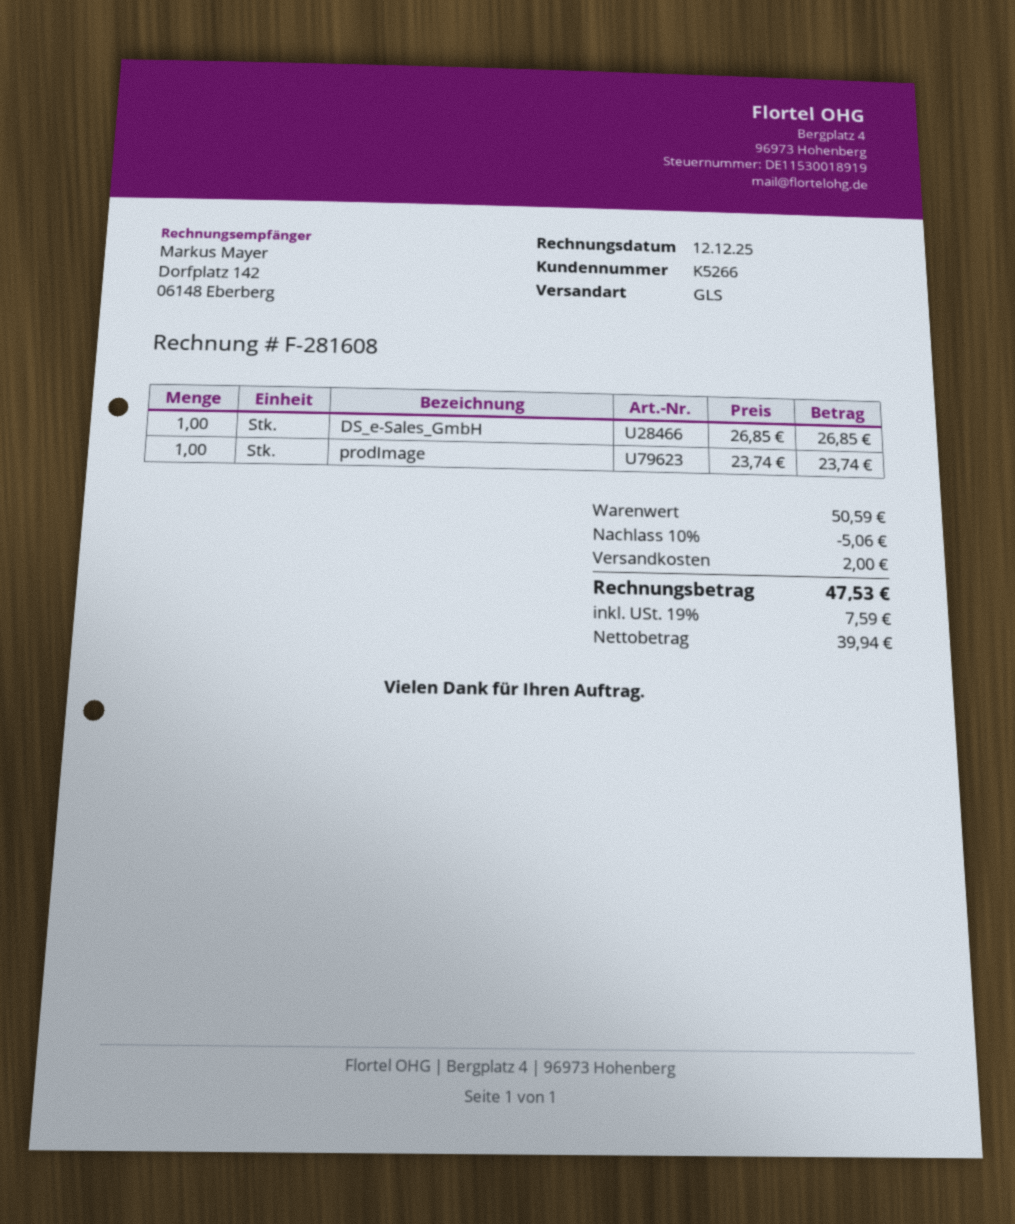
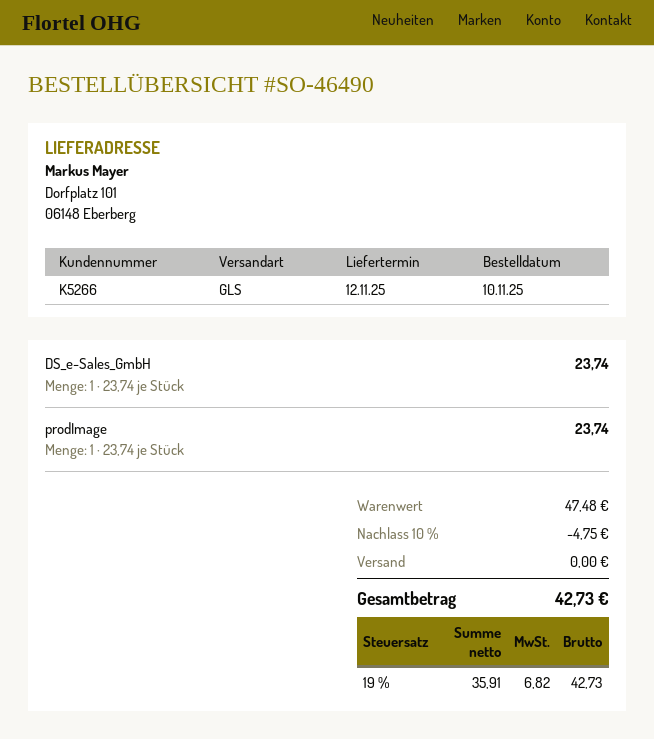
DS_e-Sales_GmbH: 1 x 26.85 = 26.85 -> 1 x 23.74 = 23.74
subtotal: 50.59 -> 47.48
discount: 10% = 5.06 -> 10% = 4.75
shipping: 2.00 -> 0.00
net: 39.94 -> 35.91
tax: 19% = 7.59 -> 19% = 6.82
total: 47.53 -> 42.73

